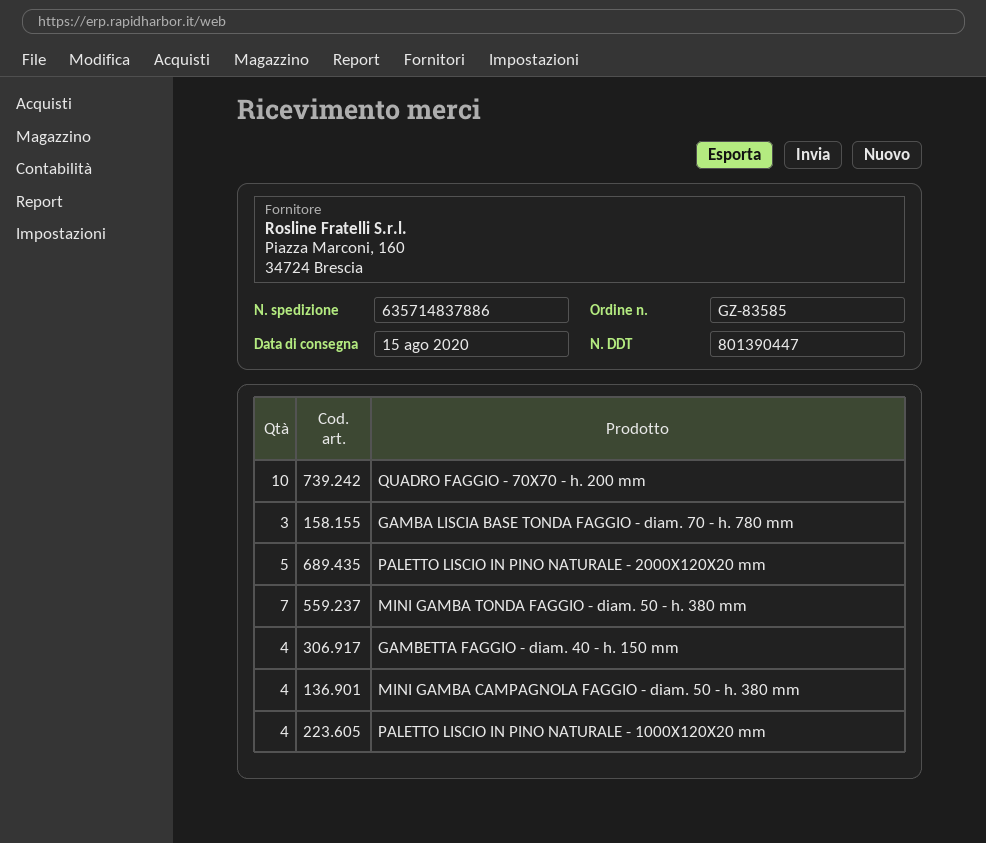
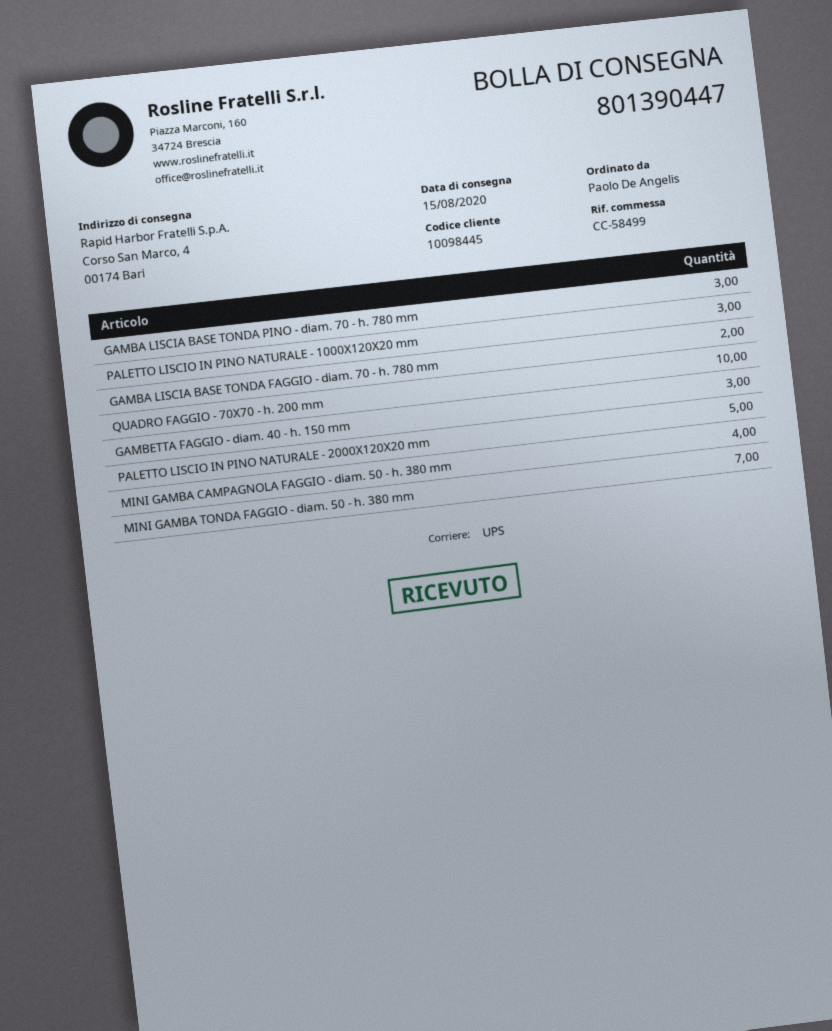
GAMBA LISCIA BASE TONDA FAGGIO - diam. 70 - h. 780 mm: 3 -> 2
GAMBETTA FAGGIO - diam. 40 - h. 150 mm: 4 -> 3
PALETTO LISCIO IN PINO NATURALE - 1000X120X20 mm: 4 -> 3
GAMBA LISCIA BASE TONDA PINO - diam. 70 - h. 780 mm: none -> 3

